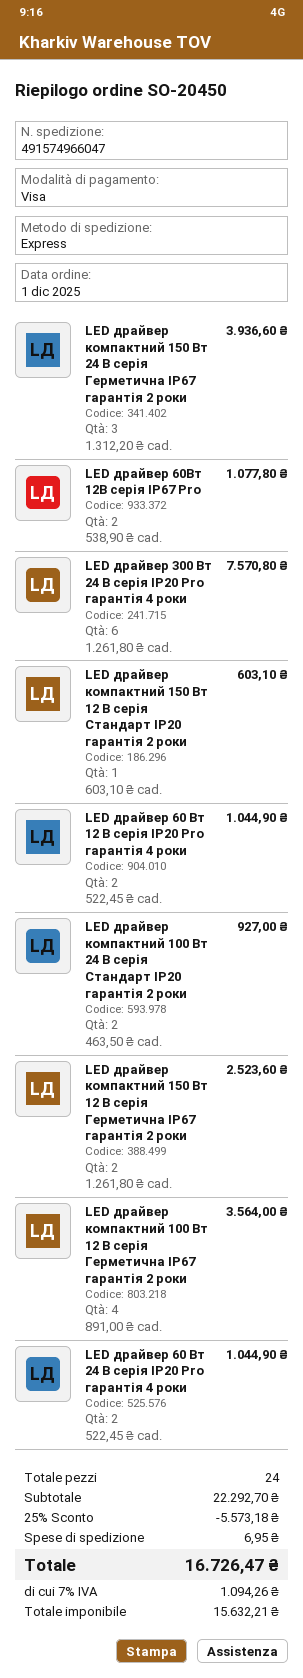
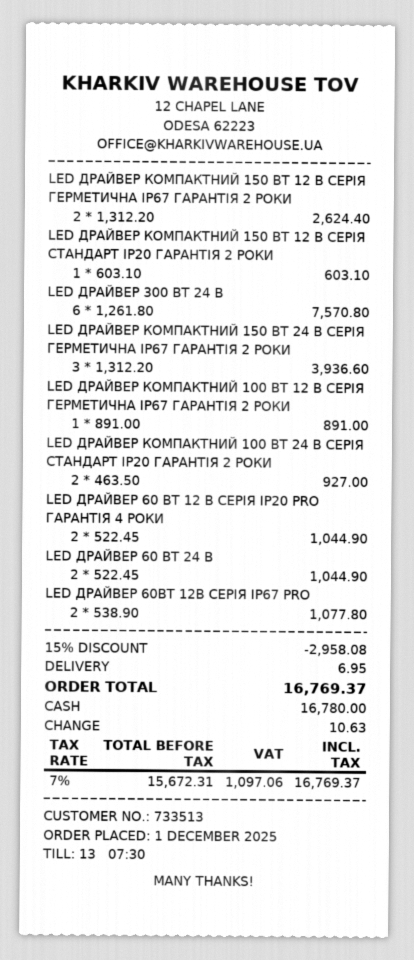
payment method: Visa -> cash
LED драйвер компактний 150 Вт 12 В серія Герметична IP67 гарантія 2 роки: 2 x 1261.80 = 2523.60 -> 2 x 1312.20 = 2624.40
LED драйвер компактний 100 Вт 12 В серія Герметична IP67 гарантія 2 роки: 4 x 891.00 = 3564.00 -> 1 x 891.00 = 891.00
discount: 25% = 5573.18 -> 15% = 2958.08
net: 15632.21 -> 15672.31
tax: 7% = 1094.26 -> 7% = 1097.06
total: 16726.47 -> 16769.37

